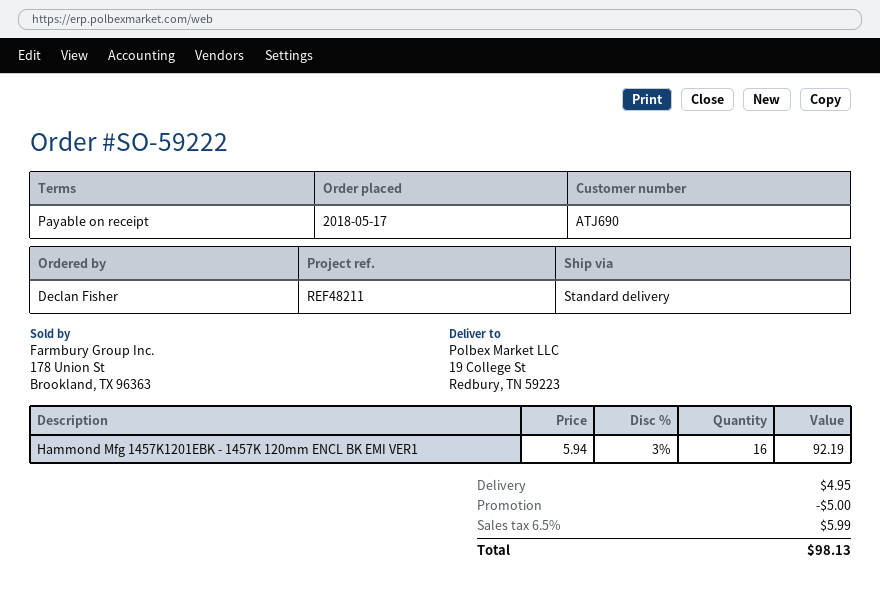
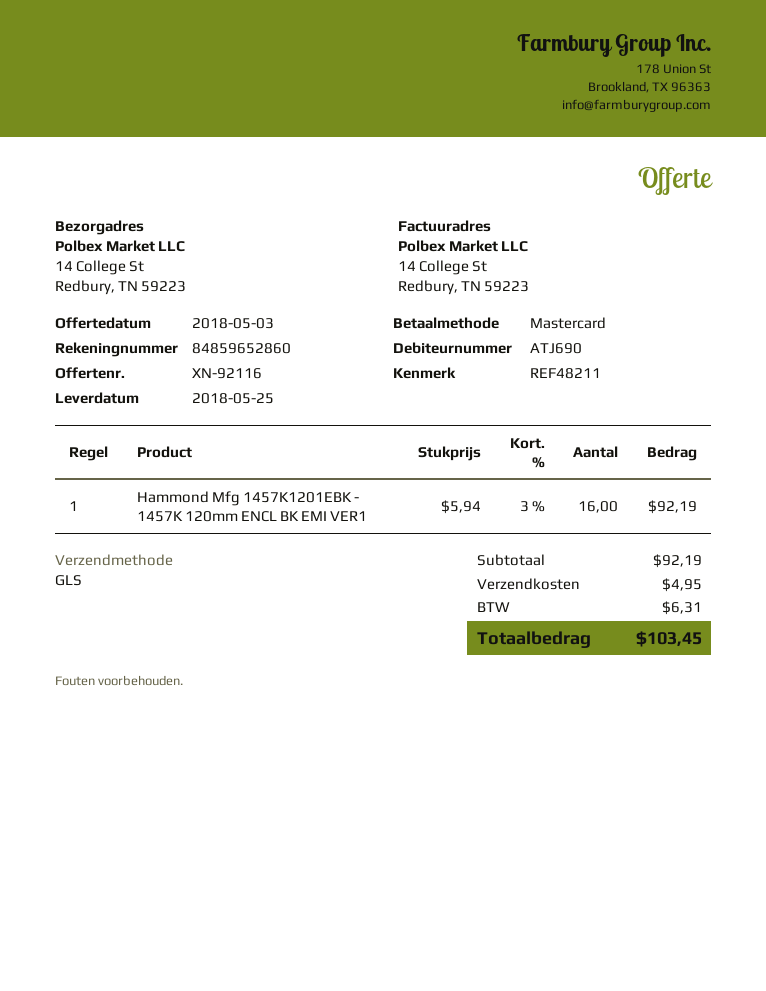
shipping method: standard -> GLS
ship to: 19 College St, Redbury, TN 59223 -> 14 College St, Redbury, TN 59223
discount: 5.00 -> none
tax: 5.99 -> 6.31
total: 98.13 -> 103.45

